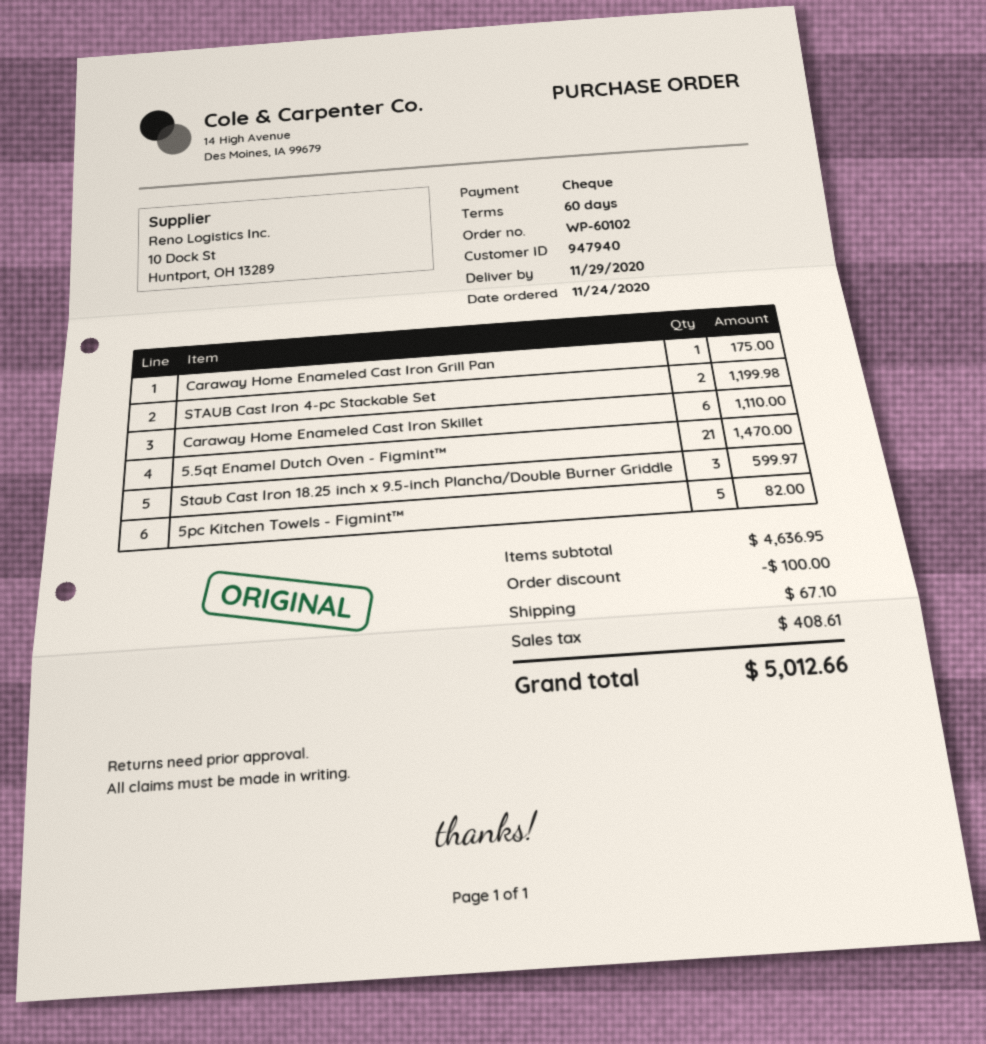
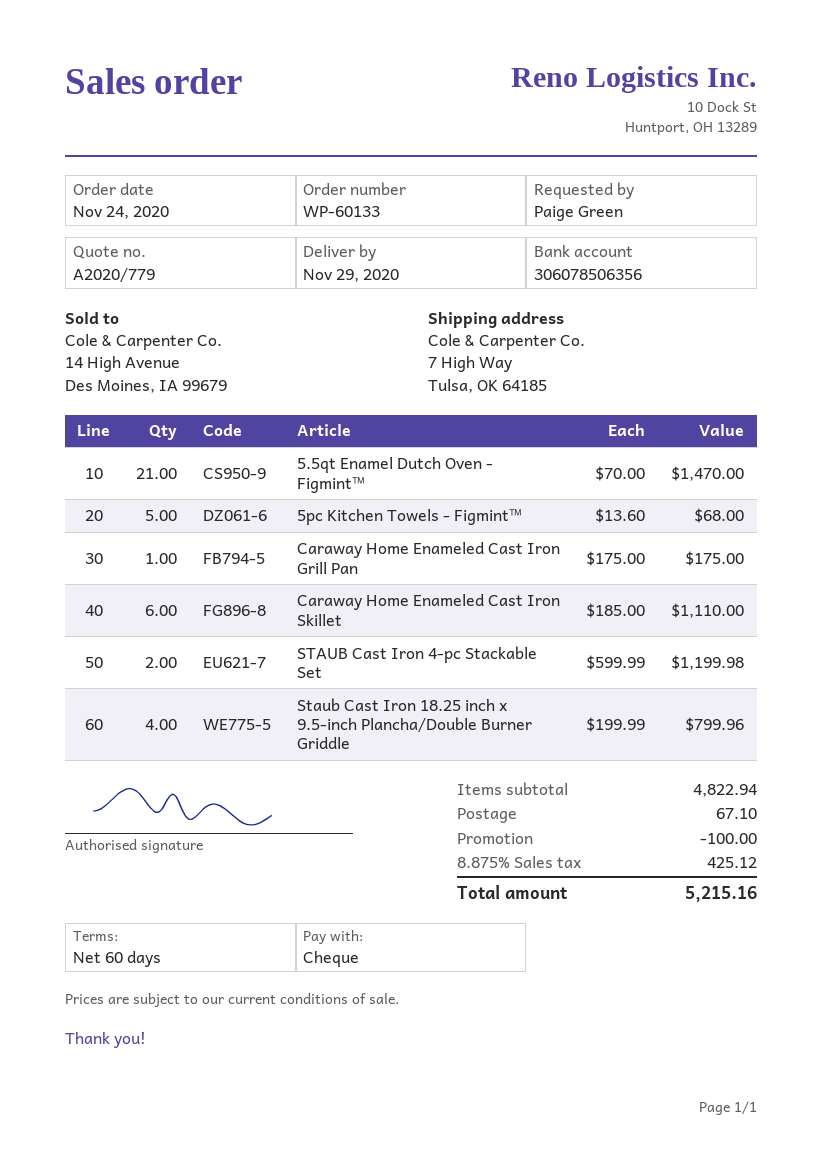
order number: WP-60102 -> WP-60133
Staub Cast Iron 18.25 inch x 9.5-inch Plancha/Double Burner Griddle: 3 for 599.97 -> 4 for 799.96
5pc Kitchen Towels - Figmint™: 5 for 82.00 -> 5 for 68.00
subtotal: 4636.95 -> 4822.94
tax: 408.61 -> 425.12
total: 5012.66 -> 5215.16

